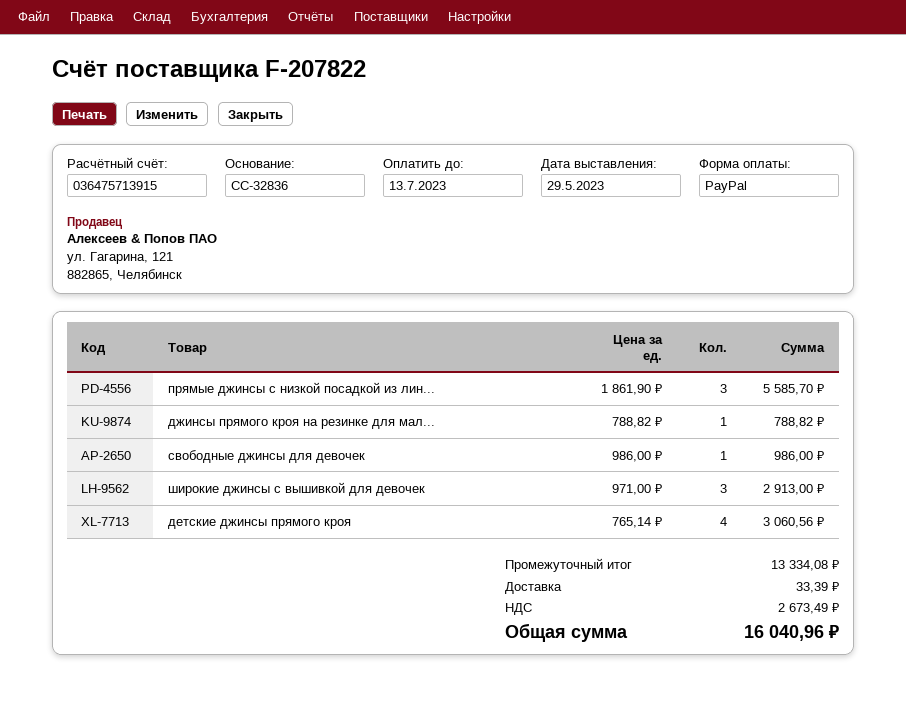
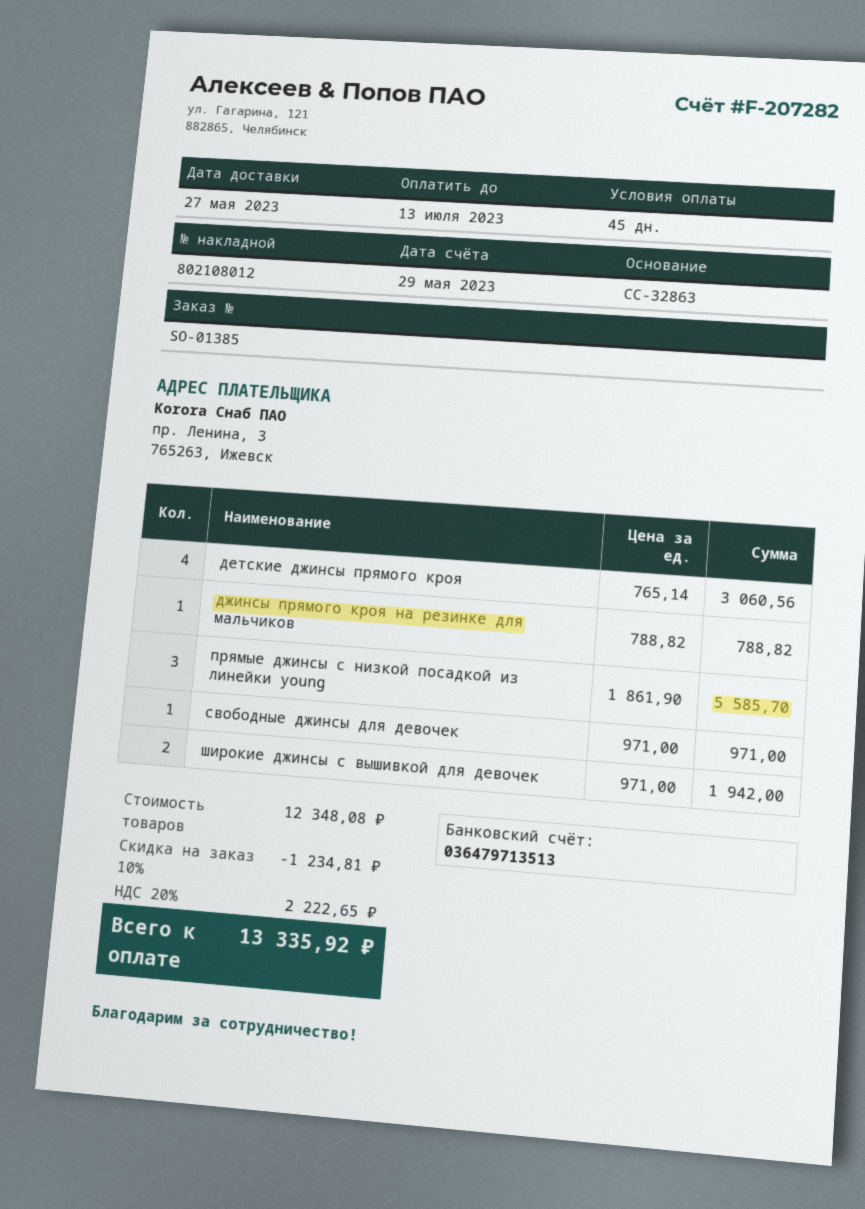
invoice number: F-207822 -> F-207282
reference: CC-32836 -> CC-32863
bank account: 036475713915 -> 036479713513
свободные джинсы для девочек: 1 x 986.00 = 986.00 -> 1 x 971.00 = 971.00
широкие джинсы с вышивкой для девочек: 3 x 971.00 = 2913.00 -> 2 x 971.00 = 1942.00
subtotal: 13334.08 -> 12348.08
discount: none -> 10% = 1234.81
shipping: 33.39 -> none
tax: 2673.49 -> 2222.65
total: 16040.96 -> 13335.92

